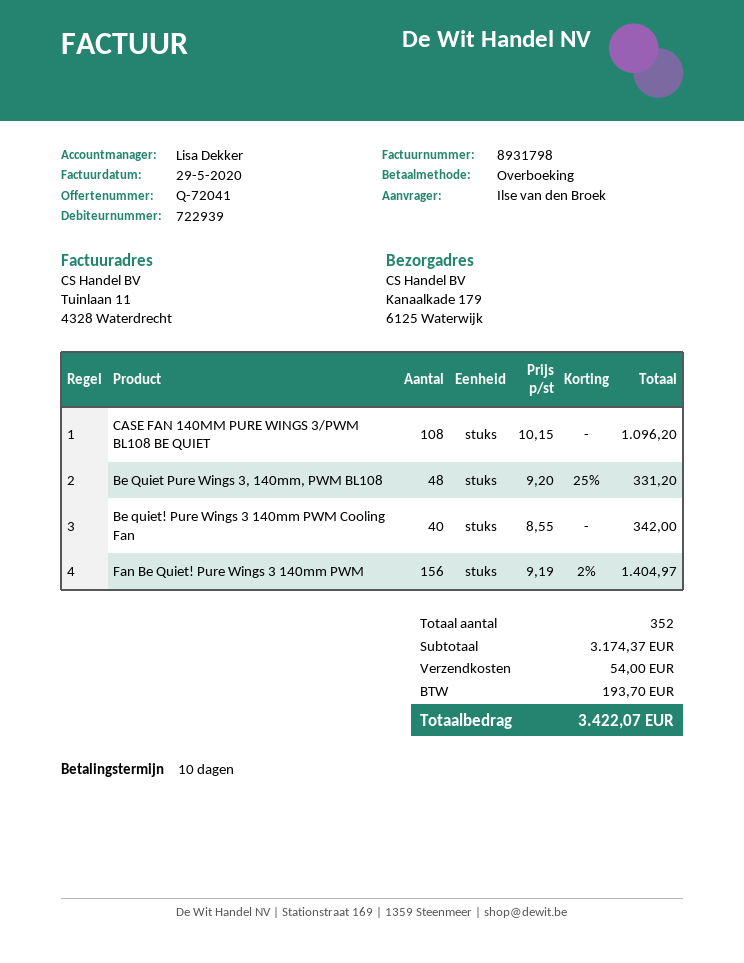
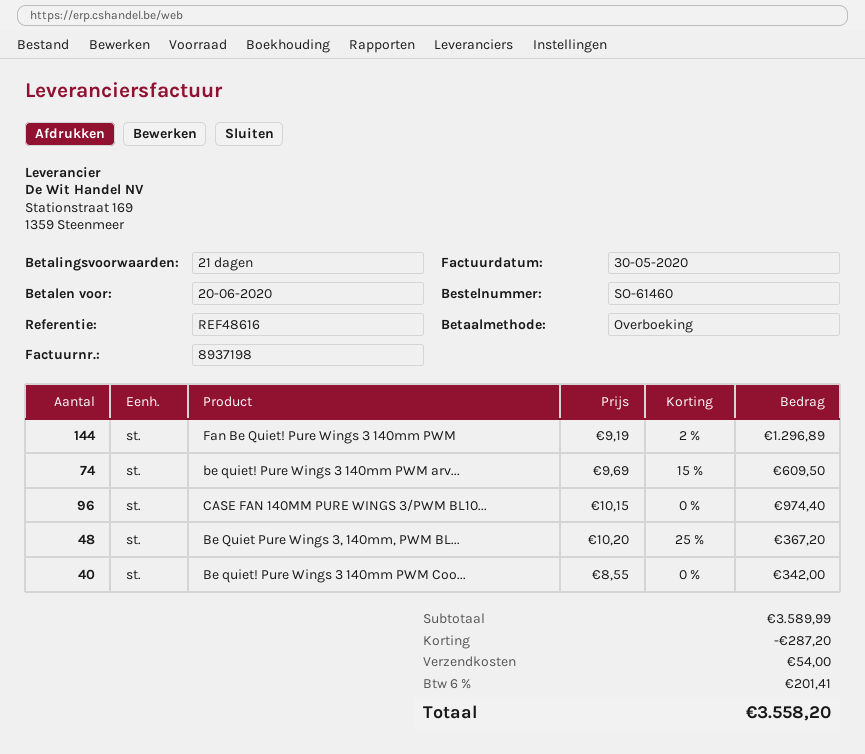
invoice number: 8931798 -> 8937198
invoice date: 2020-05-29 -> 2020-05-30
payment terms: 10 days -> 21 days
CASE FAN 140MM PURE WINGS 3/PWM BL108 BE QUIET: 108 x 10.15 = 1096.20 -> 96 x 10.15 = 974.40
Be Quiet Pure Wings 3, 140mm, PWM BL108: 48 x 9.20 - 25% = 331.20 -> 48 x 10.20 - 25% = 367.20
Fan Be Quiet! Pure Wings 3 140mm PWM: 156 x 9.19 - 2% = 1404.97 -> 144 x 9.19 - 2% = 1296.89
be quiet! Pure Wings 3 140mm PWM arv...: none -> 74 x 9.69 - 15% = 609.50
subtotal: 3174.37 -> 3589.99
discount: none -> 287.20
tax: 193.70 -> 201.41
total: 3422.07 -> 3558.20

